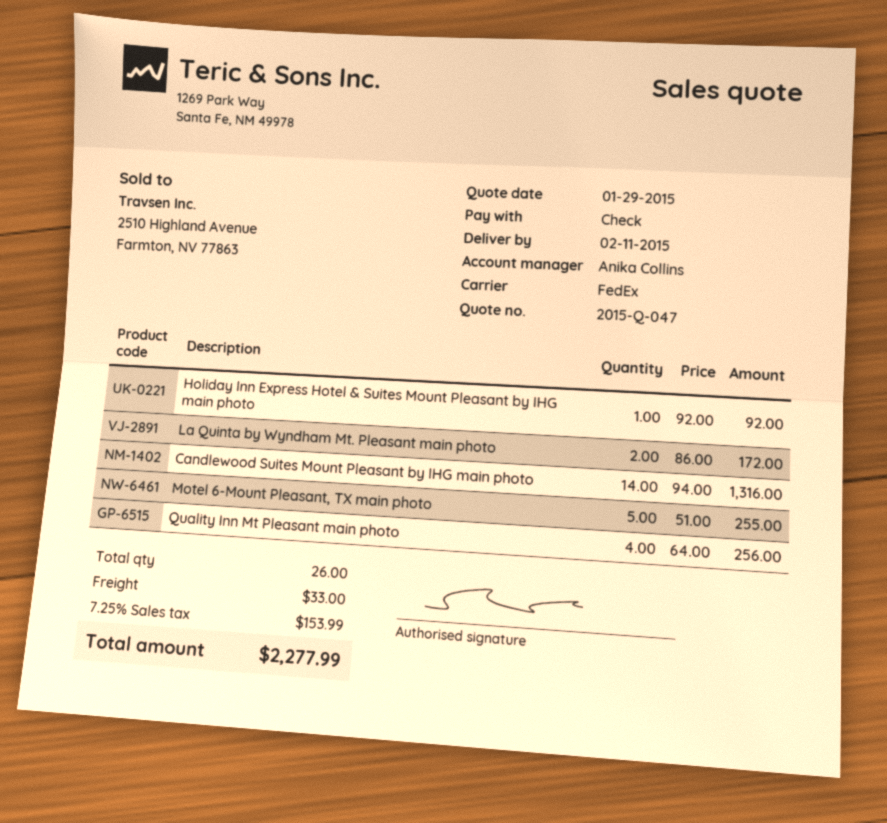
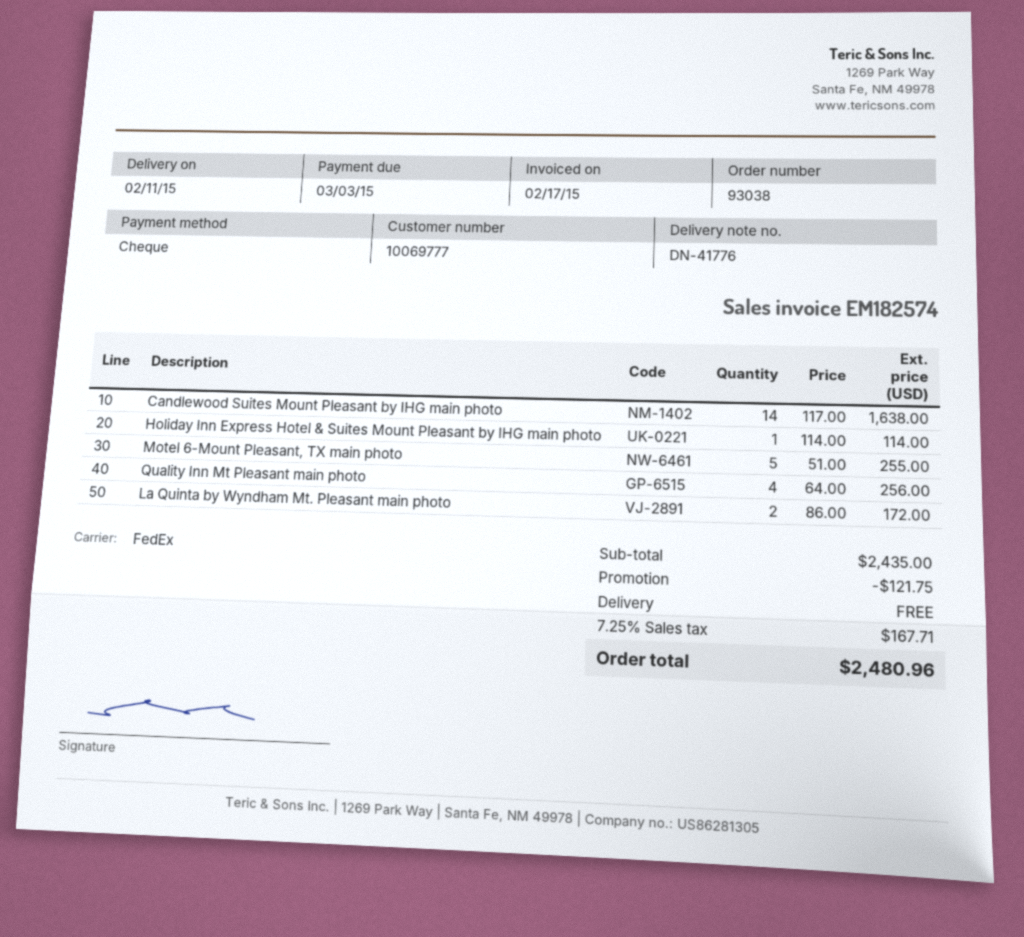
Holiday Inn Express Hotel & Suites Mount Pleasant by IHG main photo: 1 x 92.00 = 92.00 -> 1 x 114.00 = 114.00
Candlewood Suites Mount Pleasant by IHG main photo: 14 x 94.00 = 1316.00 -> 14 x 117.00 = 1638.00
discount: none -> 121.75
shipping: 33.00 -> 0.00
tax: 7.25% = 153.99 -> 7.25% = 167.71
total: 2277.99 -> 2480.96

